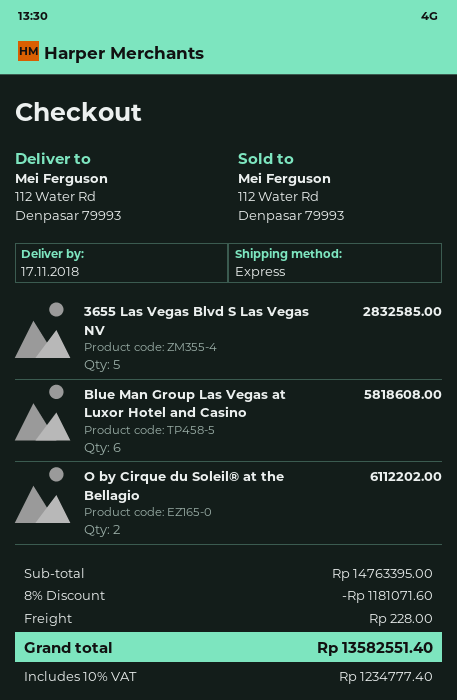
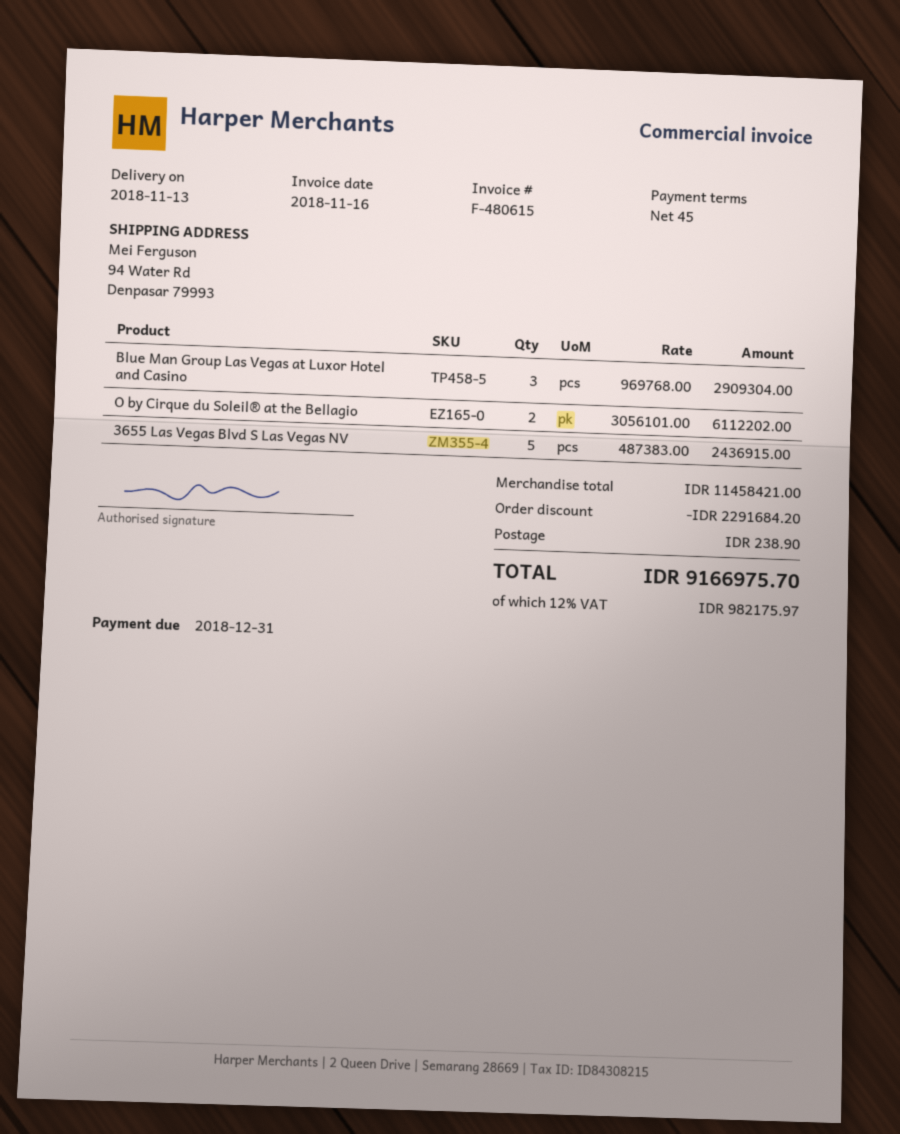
delivery date: 2018-11-17 -> 2018-11-13
ship to: 112 Water Rd, Denpasar 79993 -> 94 Water Rd, Denpasar 79993
3655 Las Vegas Blvd S Las Vegas NV: 5 for 2832585.00 -> 5 for 2436915.00
Blue Man Group Las Vegas at Luxor Hotel and Casino: 6 for 5818608.00 -> 3 for 2909304.00
subtotal: 14763395.00 -> 11458421.00
discount: 1181071.60 -> 2291684.20
shipping: 228.00 -> 238.90
tax: 10% = 1234777.40 -> 12% = 982175.97
total: 13582551.40 -> 9166975.70

